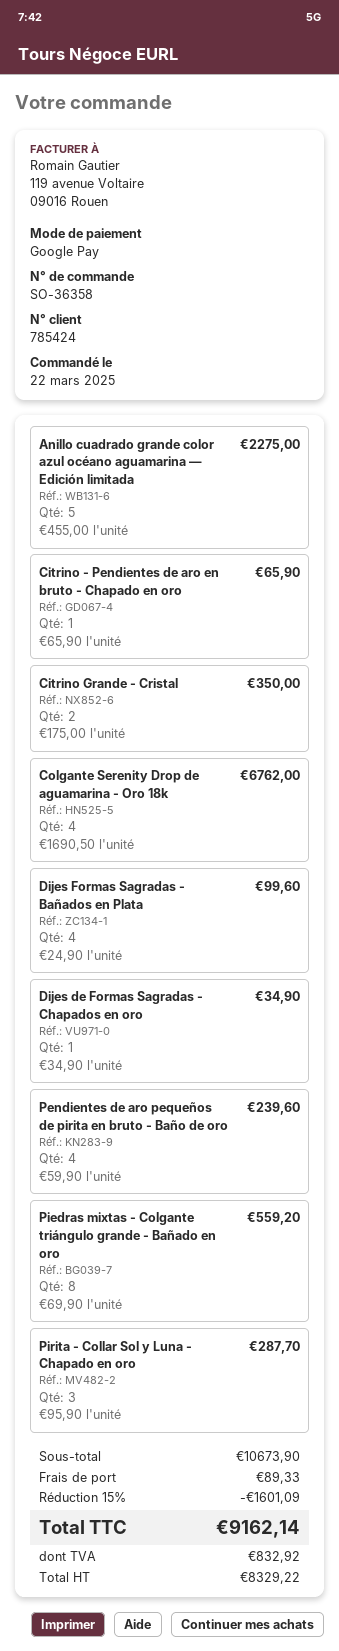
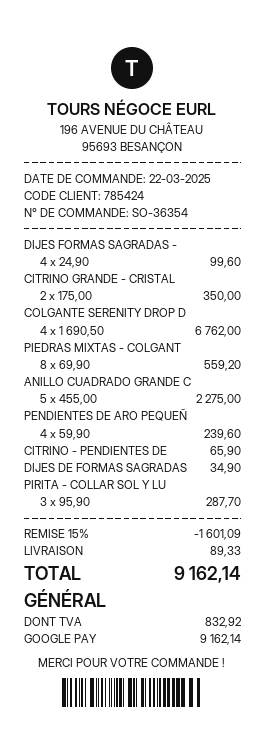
order number: SO-36358 -> SO-36354

